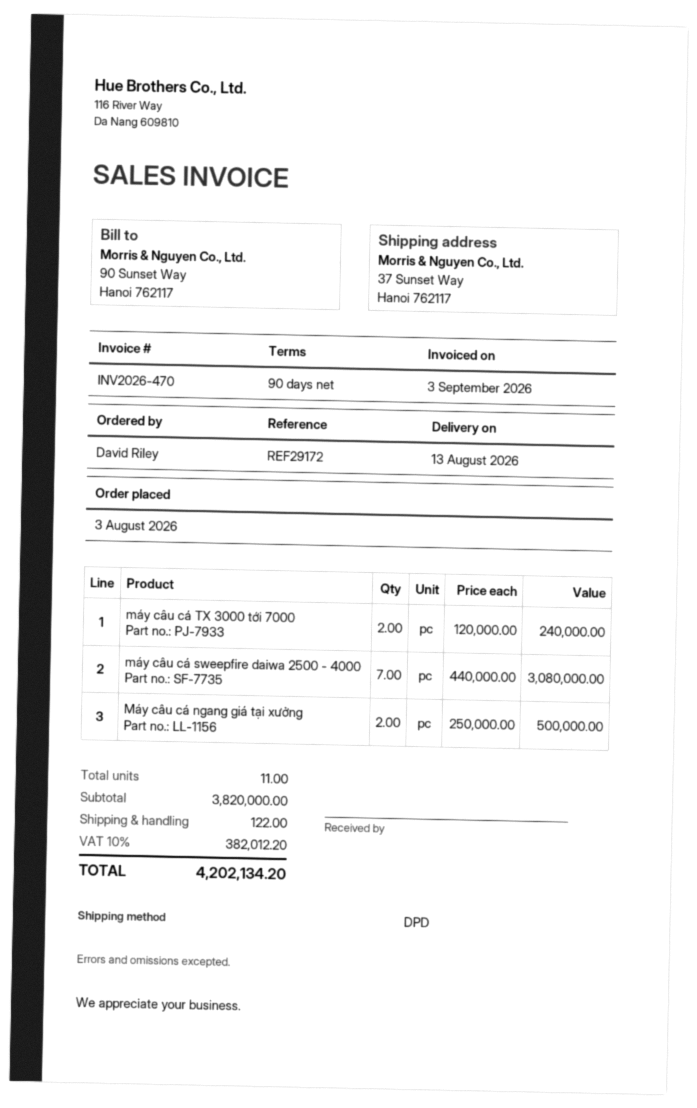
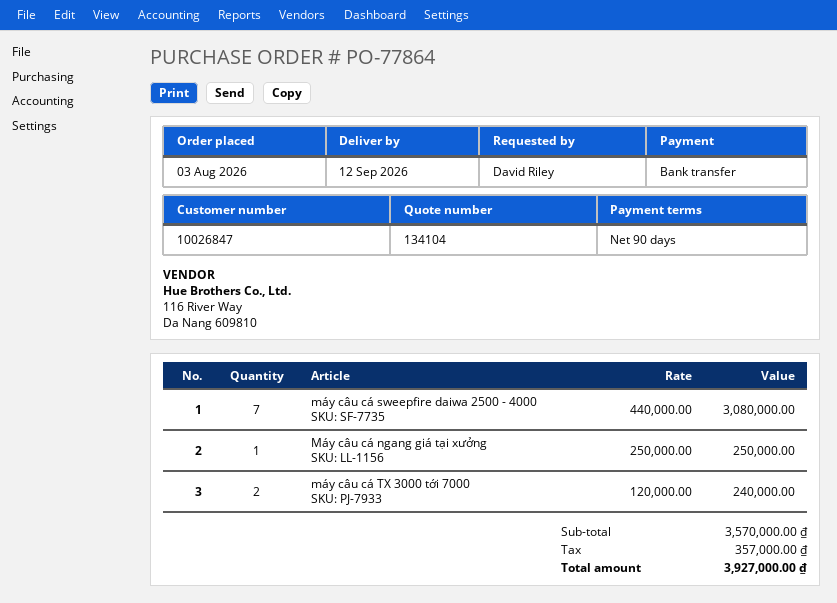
delivery date: 2026-08-13 -> 2026-09-12
Máy câu cá ngang giá tại xưởng: 2 x 250000.00 = 500000.00 -> 1 x 250000.00 = 250000.00
subtotal: 3820000.00 -> 3570000.00
shipping: 122.00 -> none
tax: 382012.20 -> 357000.00
total: 4202134.20 -> 3927000.00

